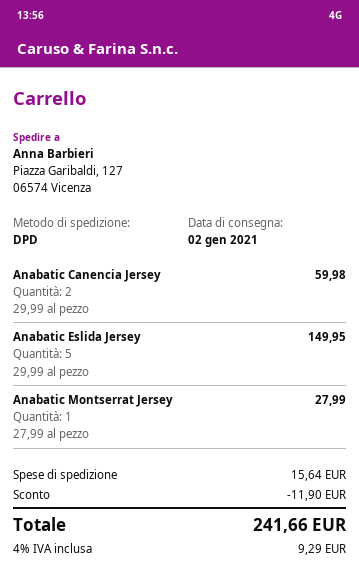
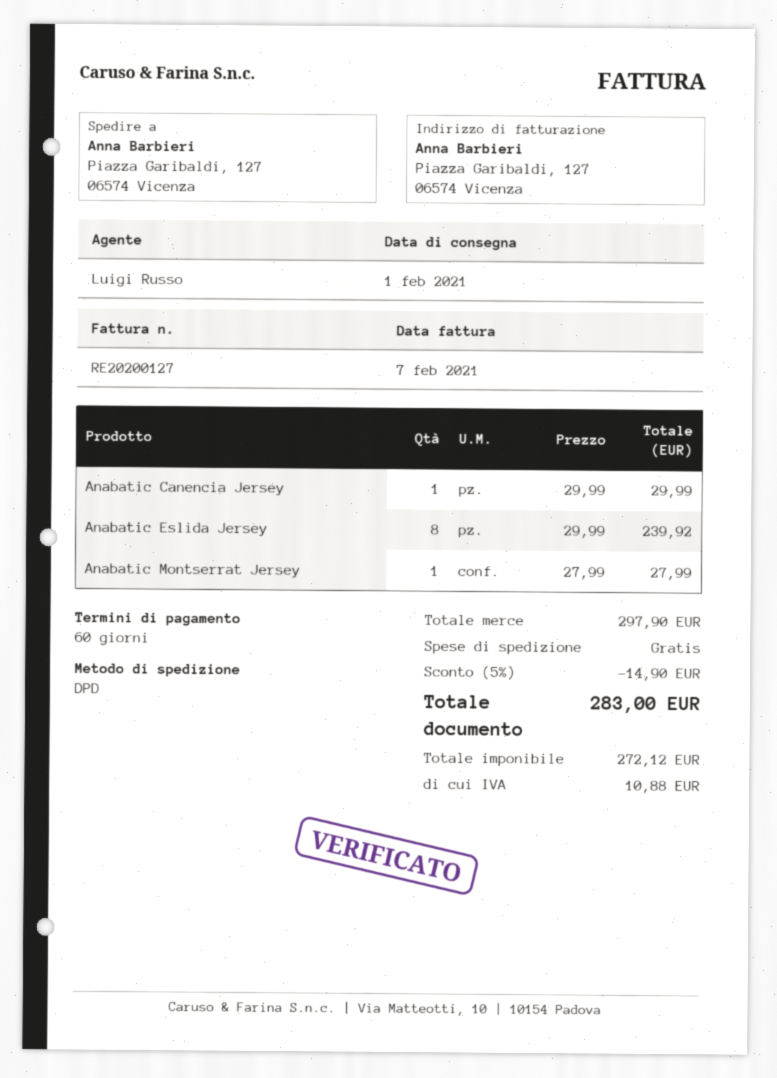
delivery date: 2021-01-02 -> 2021-02-01
Anabatic Canencia Jersey: 2 x 29.99 = 59.98 -> 1 x 29.99 = 29.99
Anabatic Eslida Jersey: 5 x 29.99 = 149.95 -> 8 x 29.99 = 239.92
discount: 11.90 -> 14.90
shipping: 15.64 -> 0.00
tax: 9.29 -> 10.88
total: 241.66 -> 283.00

